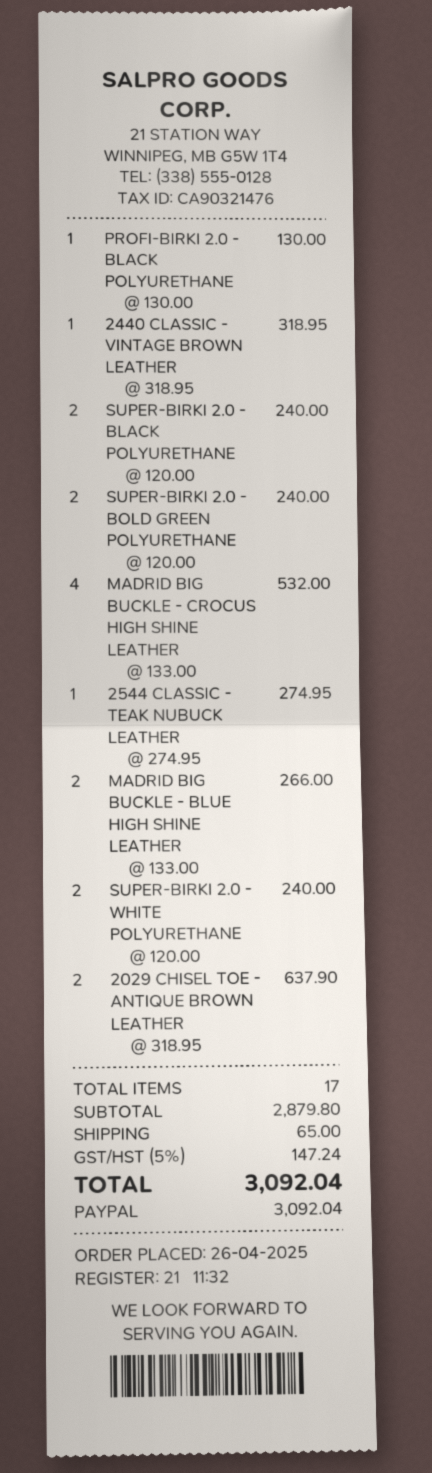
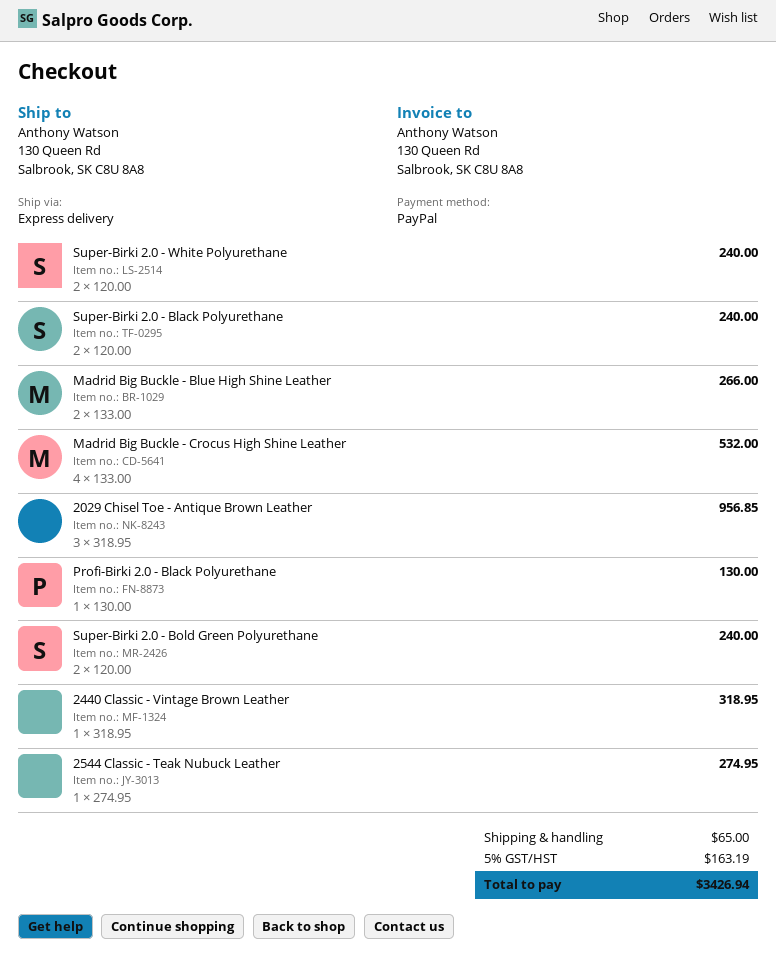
2029 CHISEL TOE - ANTIQUE BROWN LEATHER: 2 x 318.95 = 637.90 -> 3 x 318.95 = 956.85
tax: 5% = 147.24 -> 5% = 163.19
total: 3092.04 -> 3426.94

